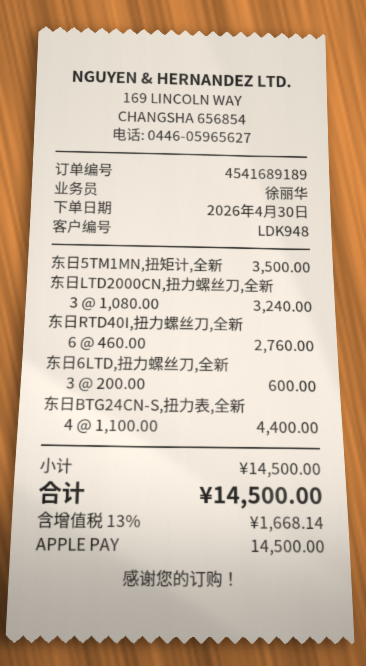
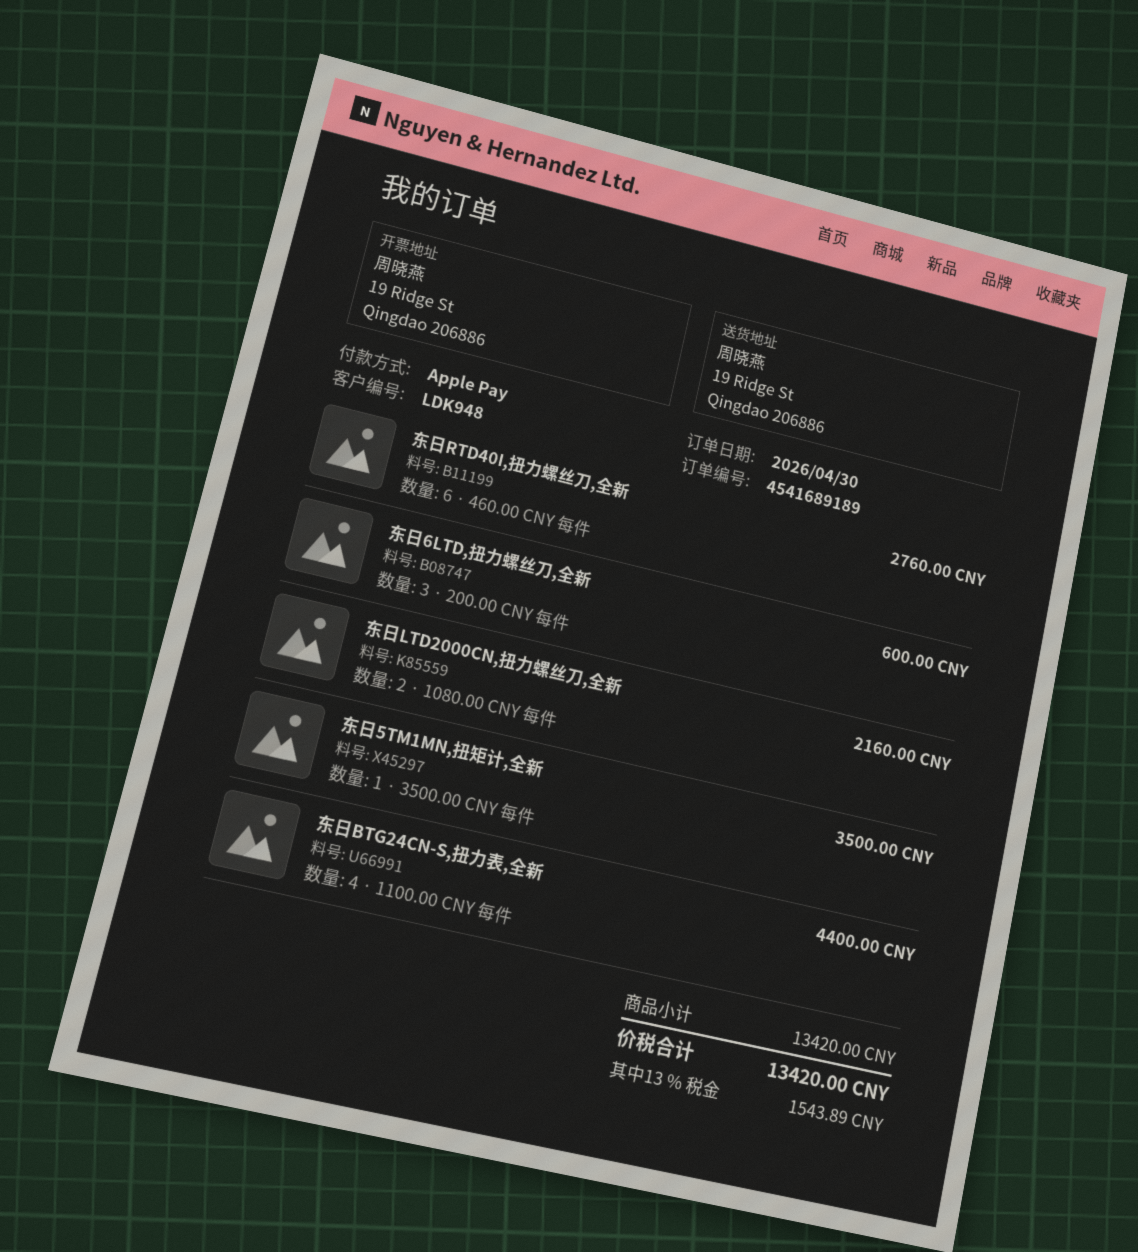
东日LTD2000CN,扭力螺丝刀,全新: 3 x 1080.00 = 3240.00 -> 2 x 1080.00 = 2160.00
subtotal: 14500.00 -> 13420.00
tax: 13% = 1668.14 -> 13% = 1543.89
total: 14500.00 -> 13420.00

